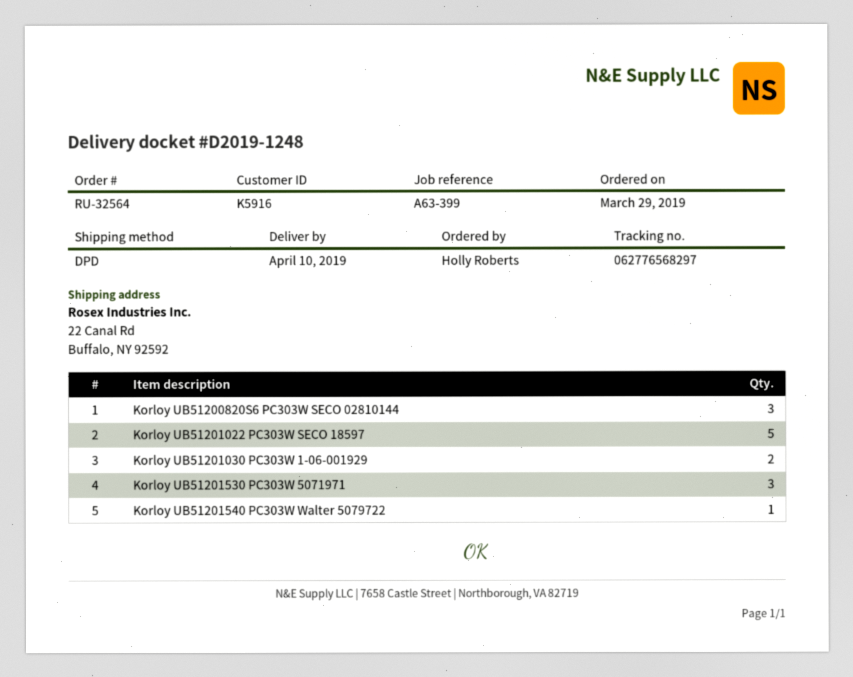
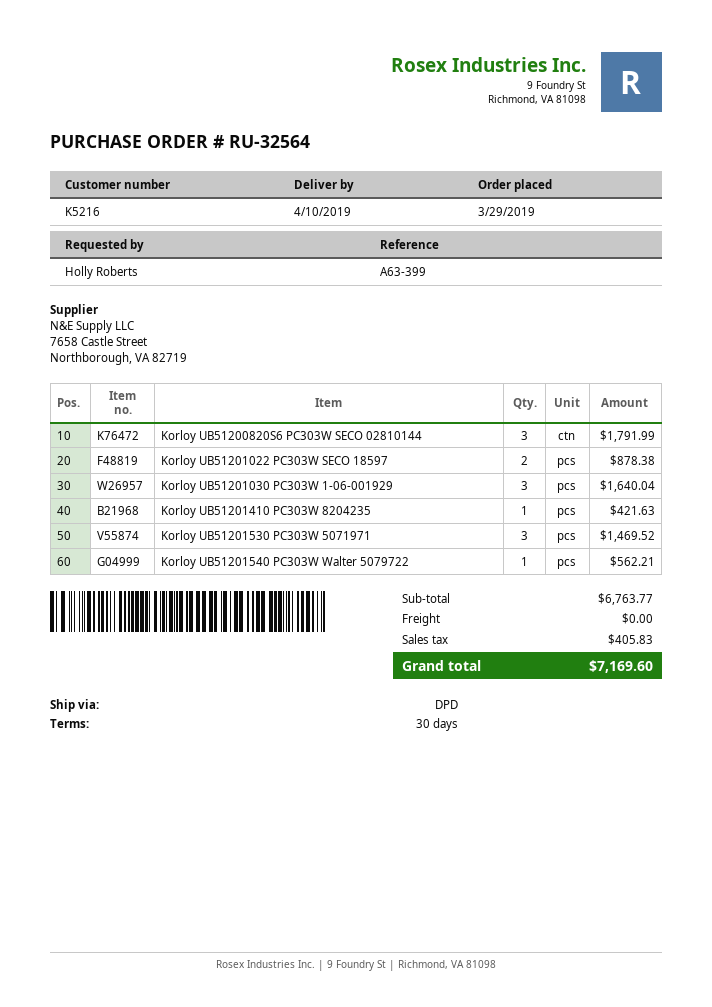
customer number: K5916 -> K5216
Korloy UB51201022 PC303W SECO 18597: 5 -> 2
Korloy UB51201030 PC303W 1-06-001929: 2 -> 3
Korloy UB51201410 PC303W 8204235: none -> 1

